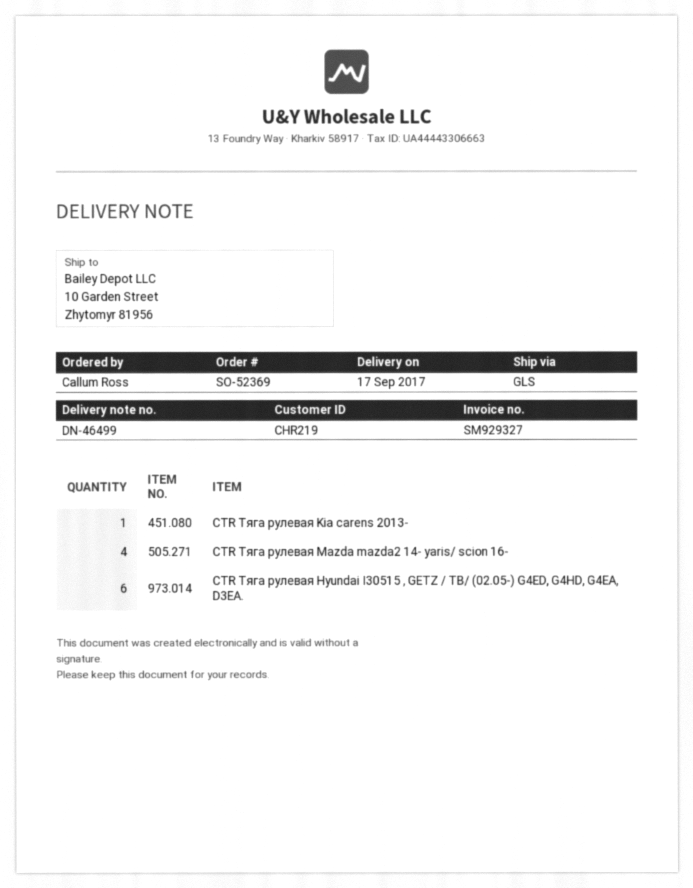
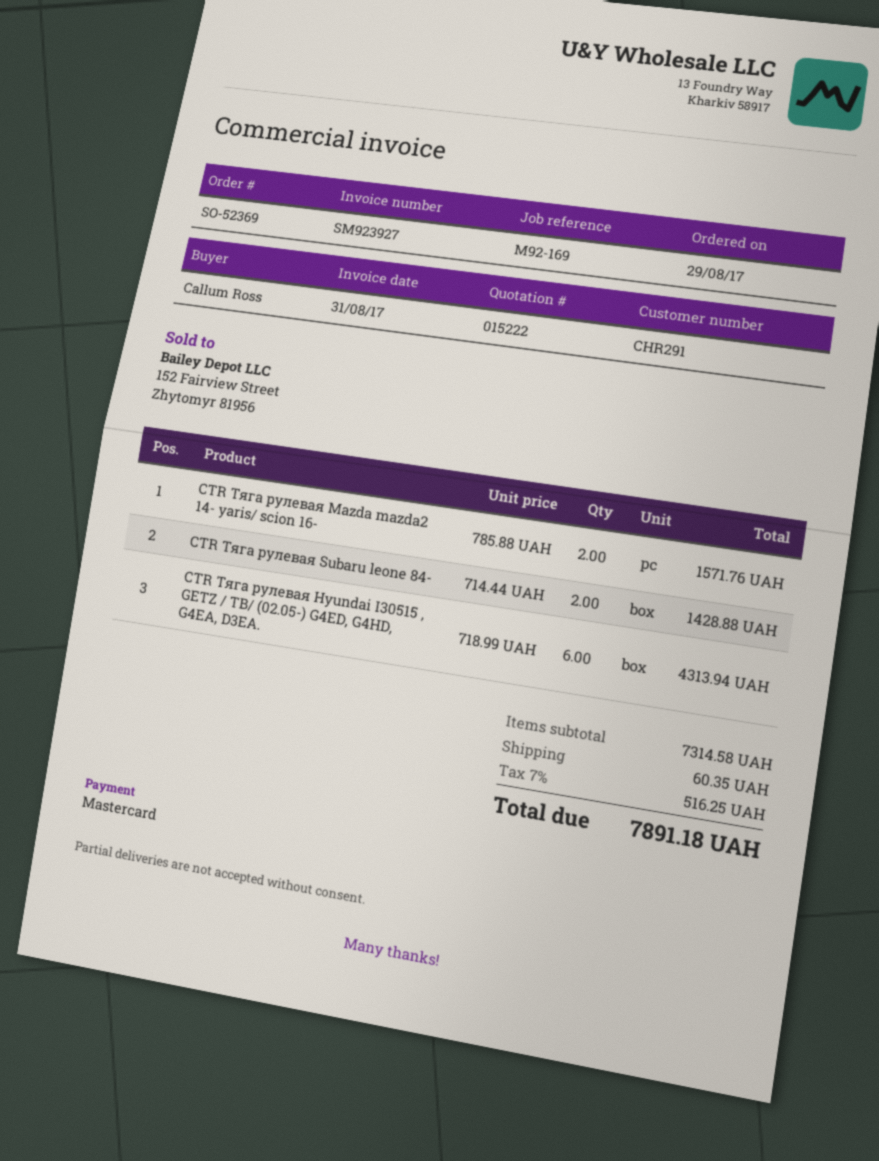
invoice number: SM929327 -> SM923927
customer number: CHR219 -> CHR291
CTR Тяга рулевая Kia carens 2013-: 1 -> none
CTR Тяга рулевая Mazda mazda2 14- yaris/ scion 16-: 4 -> 2
CTR Тяга рулевая Subaru leone 84-: none -> 2

